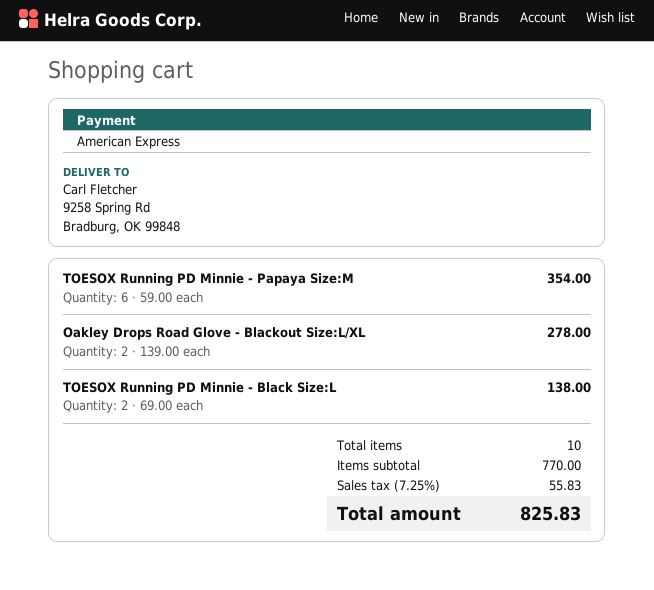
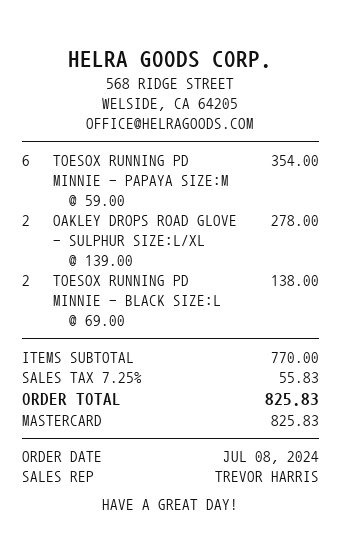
payment method: American Express -> Mastercard
Oakley Drops Road Glove - Blackout Size:L/XL: 2 x 139.00 = 278.00 -> none
OAKLEY DROPS ROAD GLOVE - SULPHUR SIZE:L/XL: none -> 2 x 139.00 = 278.00

